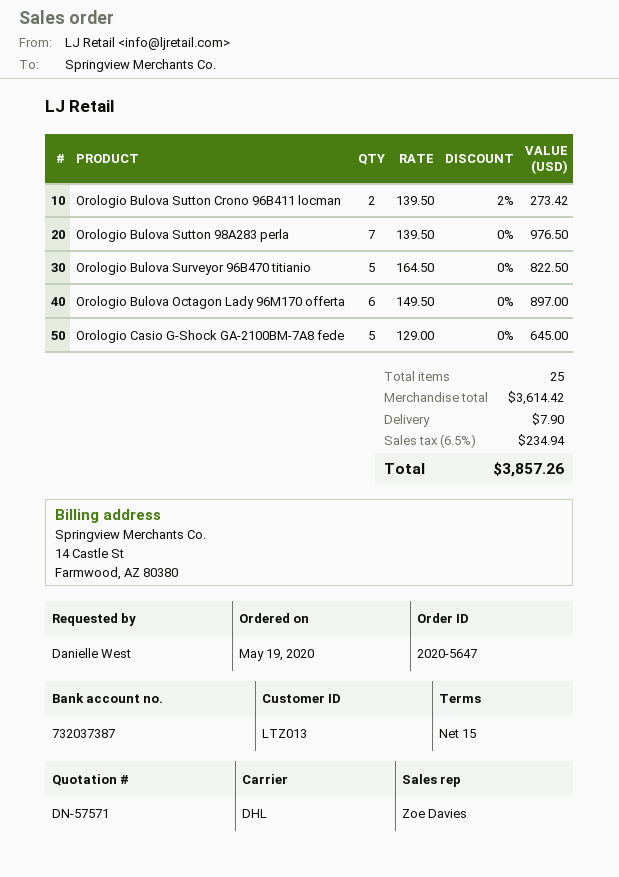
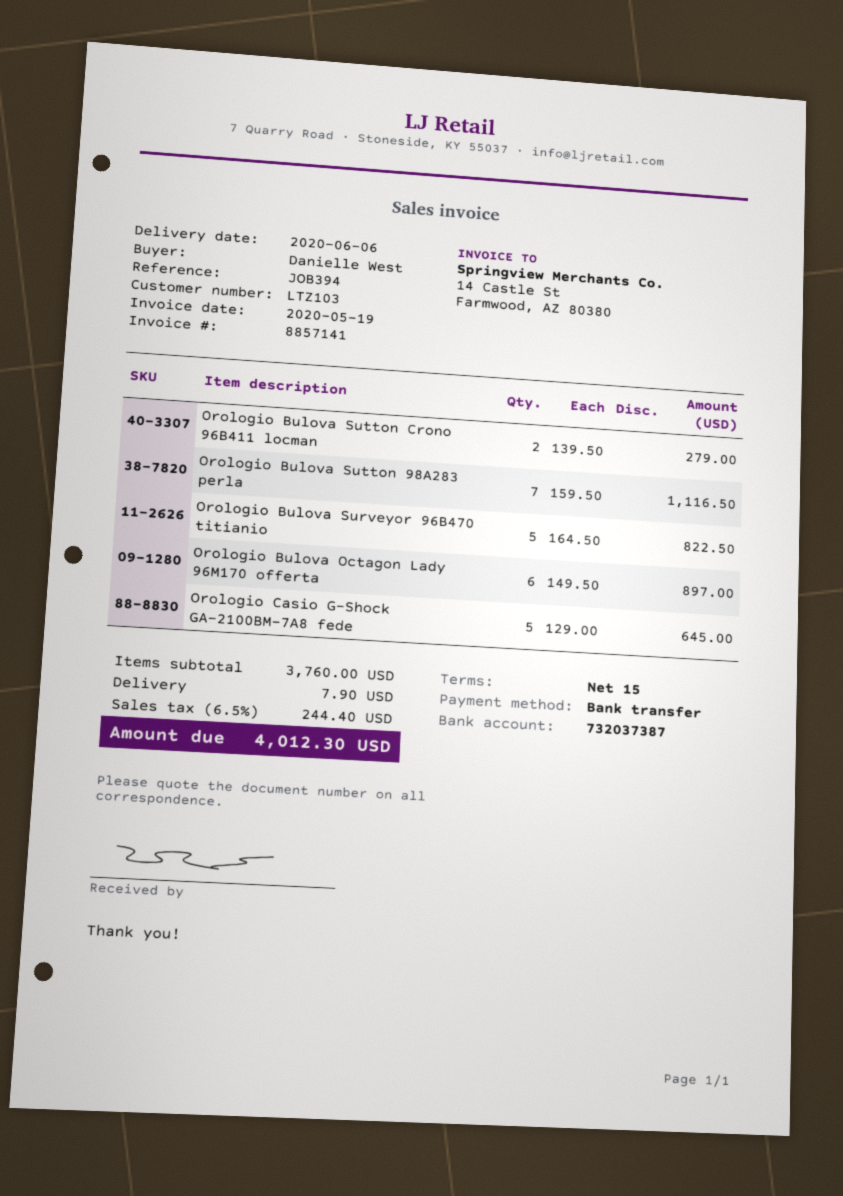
customer number: LTZ013 -> LTZ103
Orologio Bulova Sutton Crono 96B411 locman: 2 x 139.50 - 2% = 273.42 -> 2 x 139.50 = 279.00
Orologio Bulova Sutton 98A283 perla: 7 x 139.50 = 976.50 -> 7 x 159.50 = 1116.50
subtotal: 3614.42 -> 3760.00
tax: 6.5% = 234.94 -> 6.5% = 244.40
total: 3857.26 -> 4012.30

